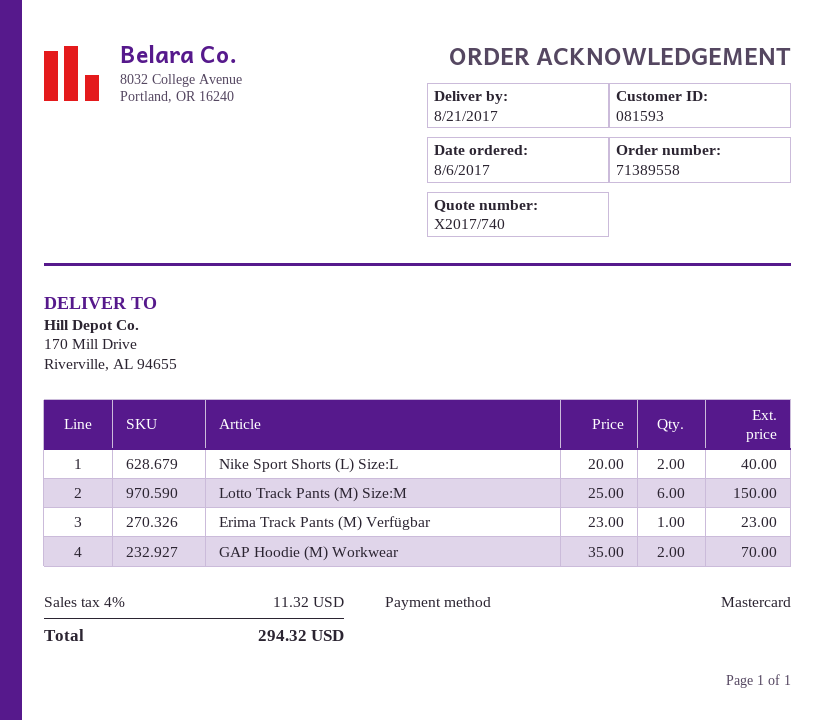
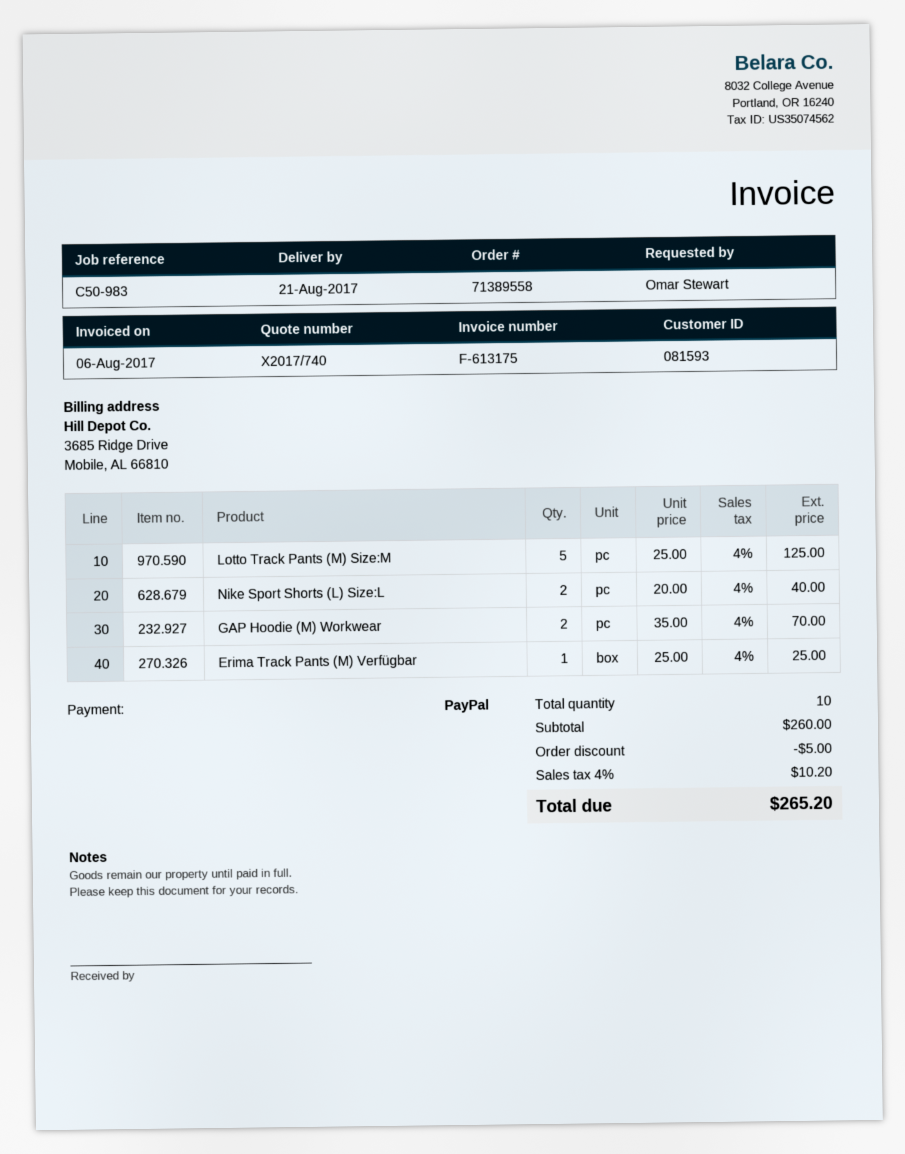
payment method: Mastercard -> PayPal
Lotto Track Pants (M) Size:M: 6 x 25.00 = 150.00 -> 5 x 25.00 = 125.00
Erima Track Pants (M) Verfügbar: 1 x 23.00 = 23.00 -> 1 x 25.00 = 25.00
discount: none -> 5.00
tax: 4% = 11.32 -> 4% = 10.20
total: 294.32 -> 265.20

